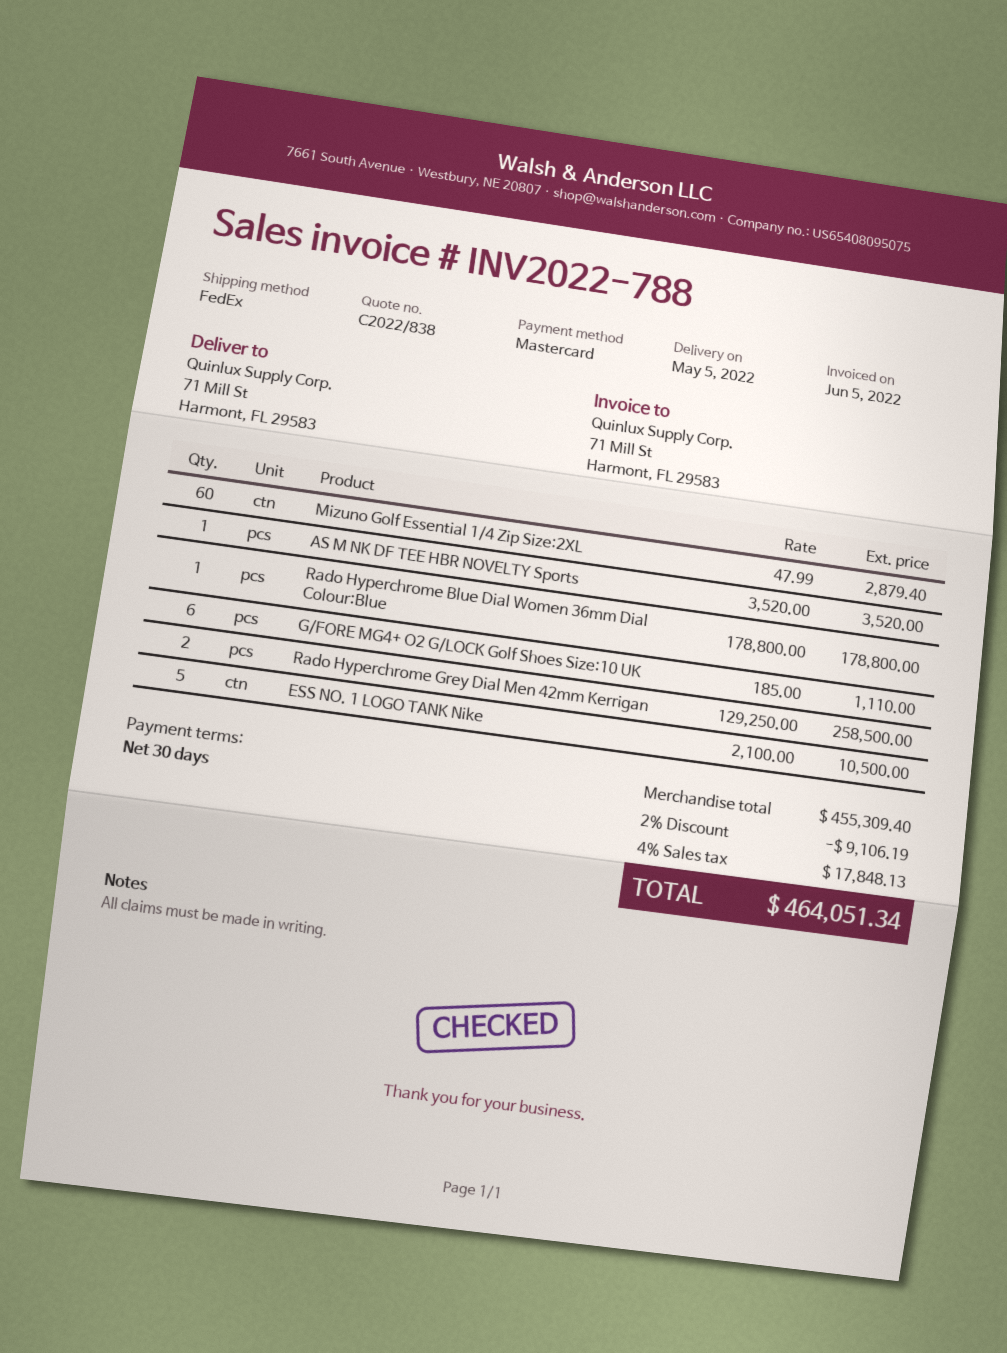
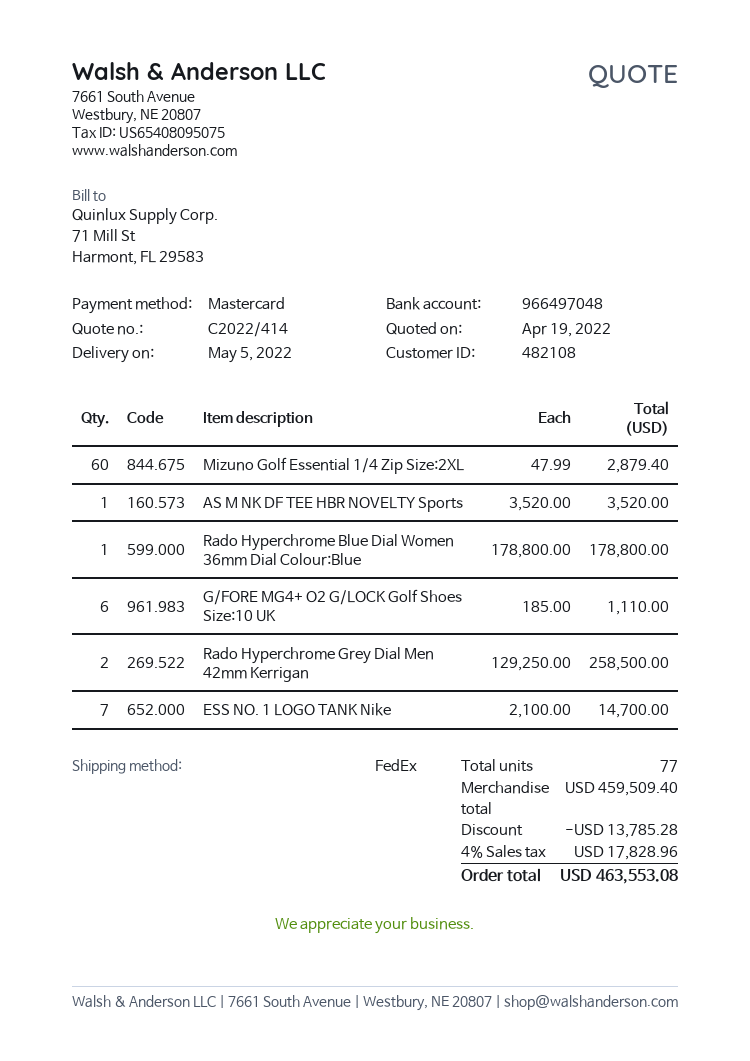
quote number: C2022/838 -> C2022/414
ESS NO. 1 LOGO TANK Nike: 5 x 2100.00 = 10500.00 -> 7 x 2100.00 = 14700.00
subtotal: 455309.40 -> 459509.40
discount: 9106.19 -> 13785.28
tax: 4% = 17848.13 -> 4% = 17828.96
total: 464051.34 -> 463553.08

